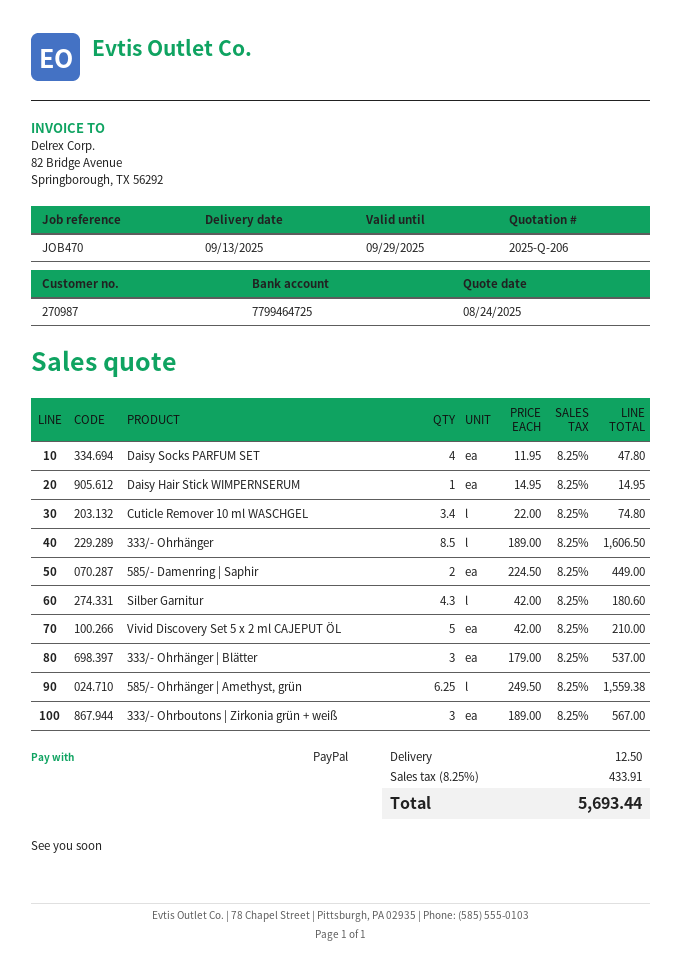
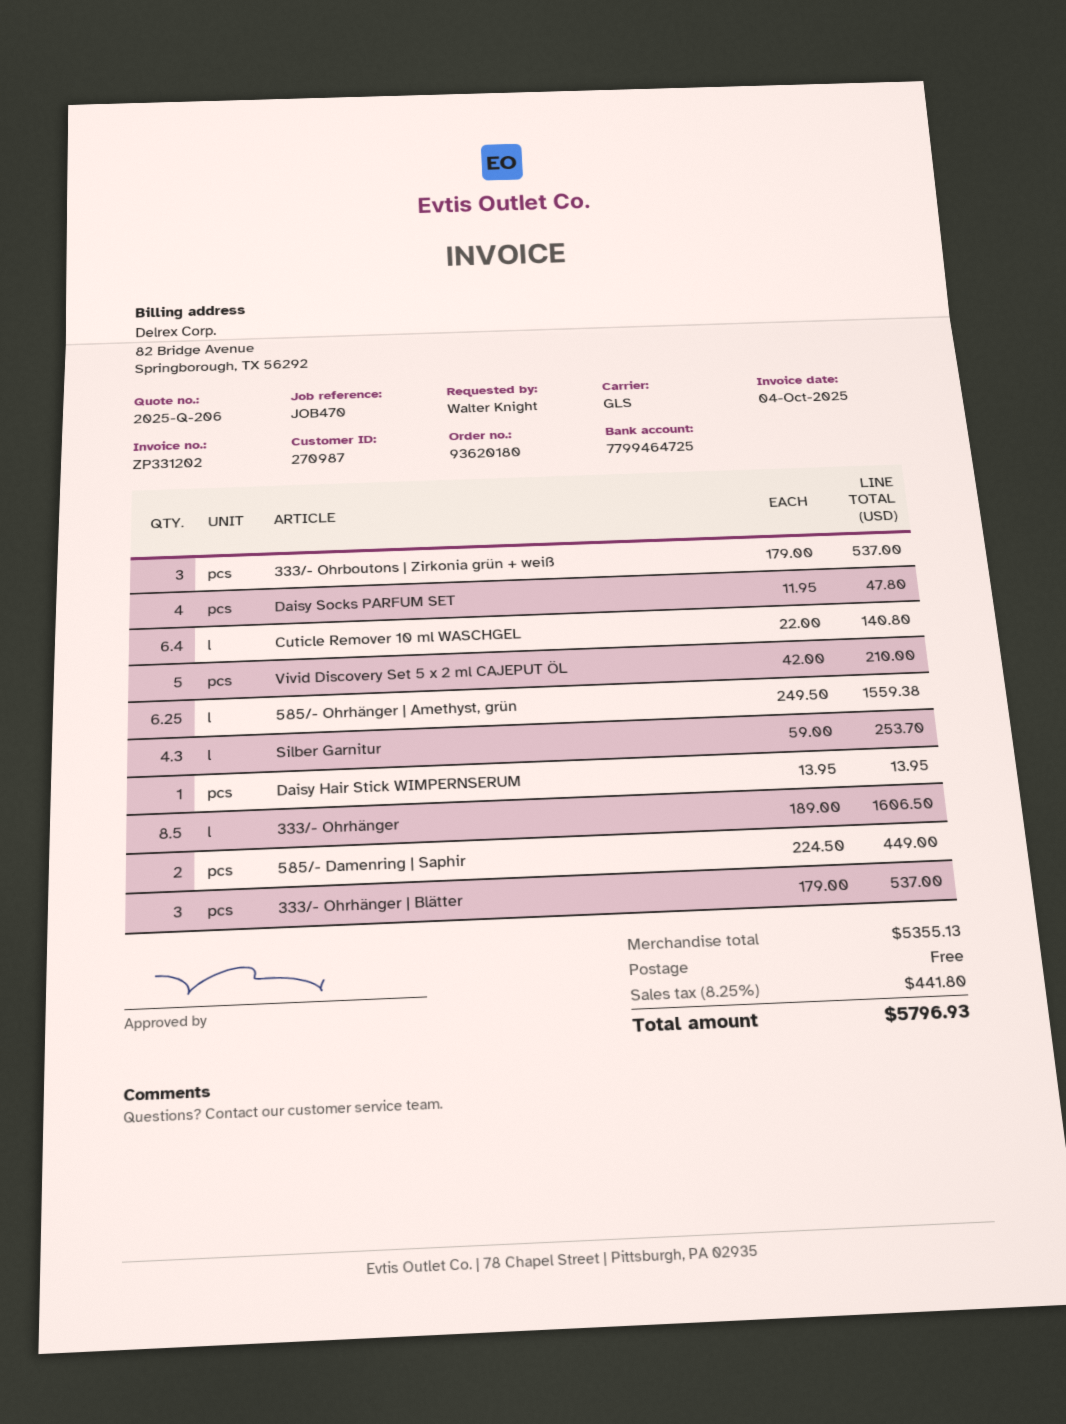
Daisy Hair Stick WIMPERNSERUM: 1 x 14.95 = 14.95 -> 1 x 13.95 = 13.95
Cuticle Remover 10 ml WASCHGEL: 3.4 x 22.00 = 74.80 -> 6.4 x 22.00 = 140.80
Silber Garnitur: 4.3 x 42.00 = 180.60 -> 4.3 x 59.00 = 253.70
333/- Ohrboutons | Zirkonia grün + weiß: 3 x 189.00 = 567.00 -> 3 x 179.00 = 537.00
shipping: 12.50 -> 0.00
tax: 8.25% = 433.91 -> 8.25% = 441.80
total: 5693.44 -> 5796.93

